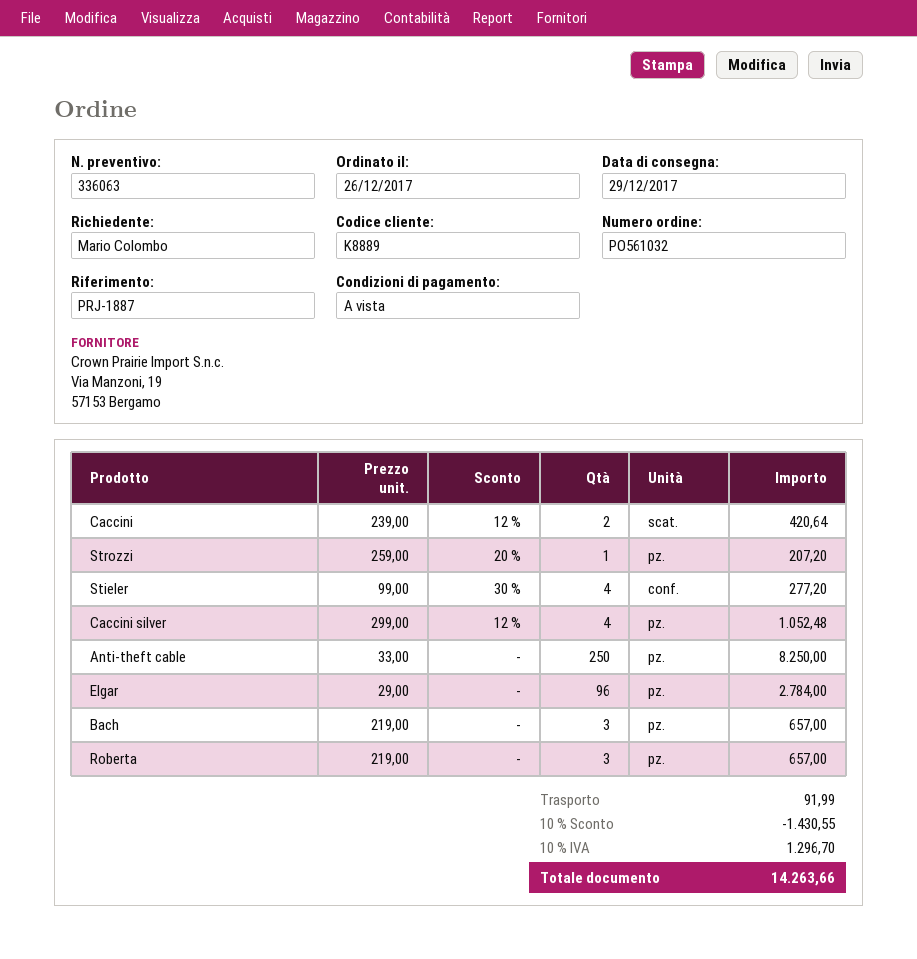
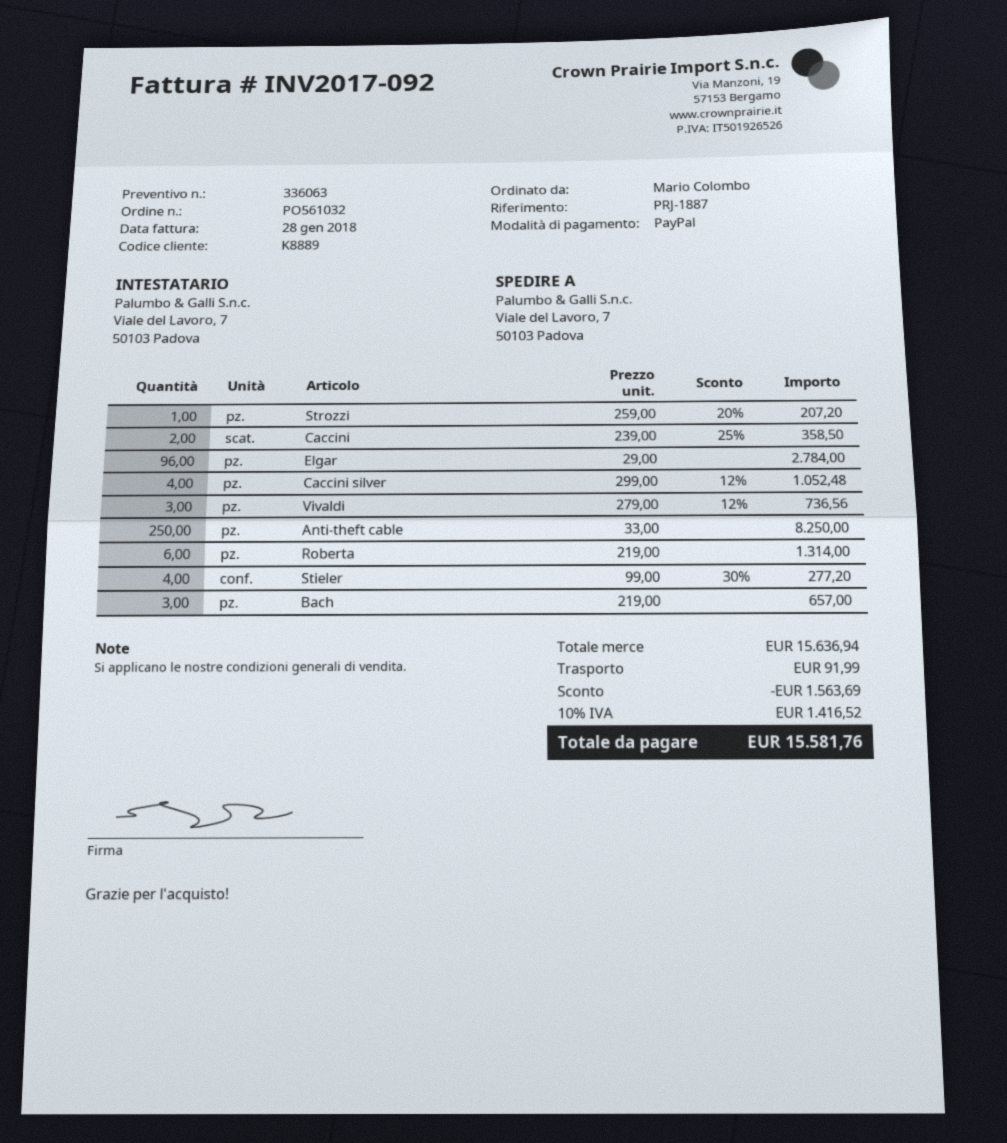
Caccini: 2 x 239.00 - 12% = 420.64 -> 2 x 239.00 - 25% = 358.50
Roberta: 3 x 219.00 = 657.00 -> 6 x 219.00 = 1314.00
Vivaldi: none -> 3 x 279.00 - 12% = 736.56
discount: 1430.55 -> 1563.69
tax: 10% = 1296.70 -> 10% = 1416.52
total: 14263.66 -> 15581.76

